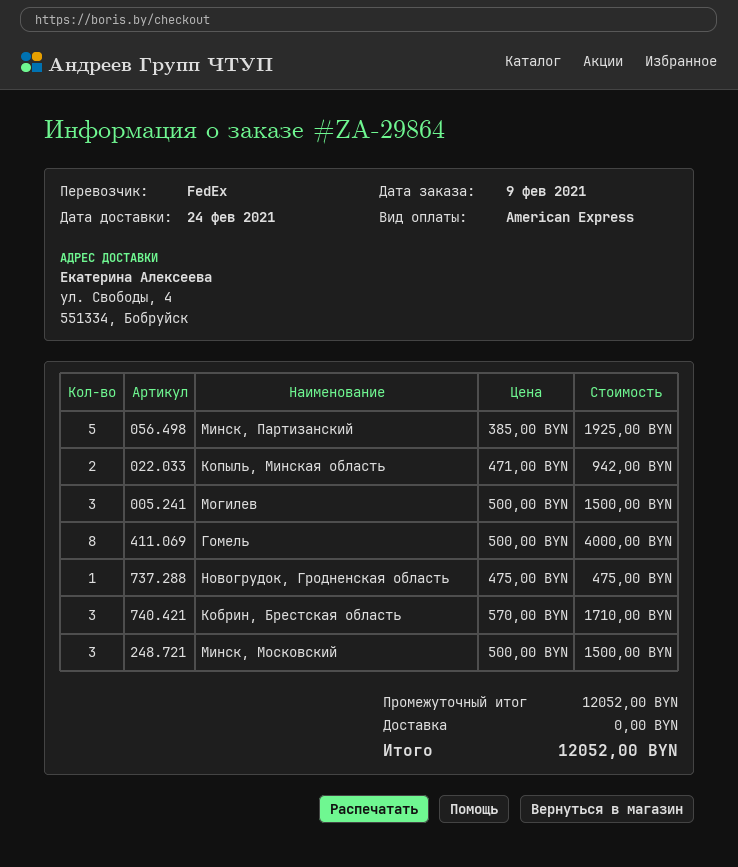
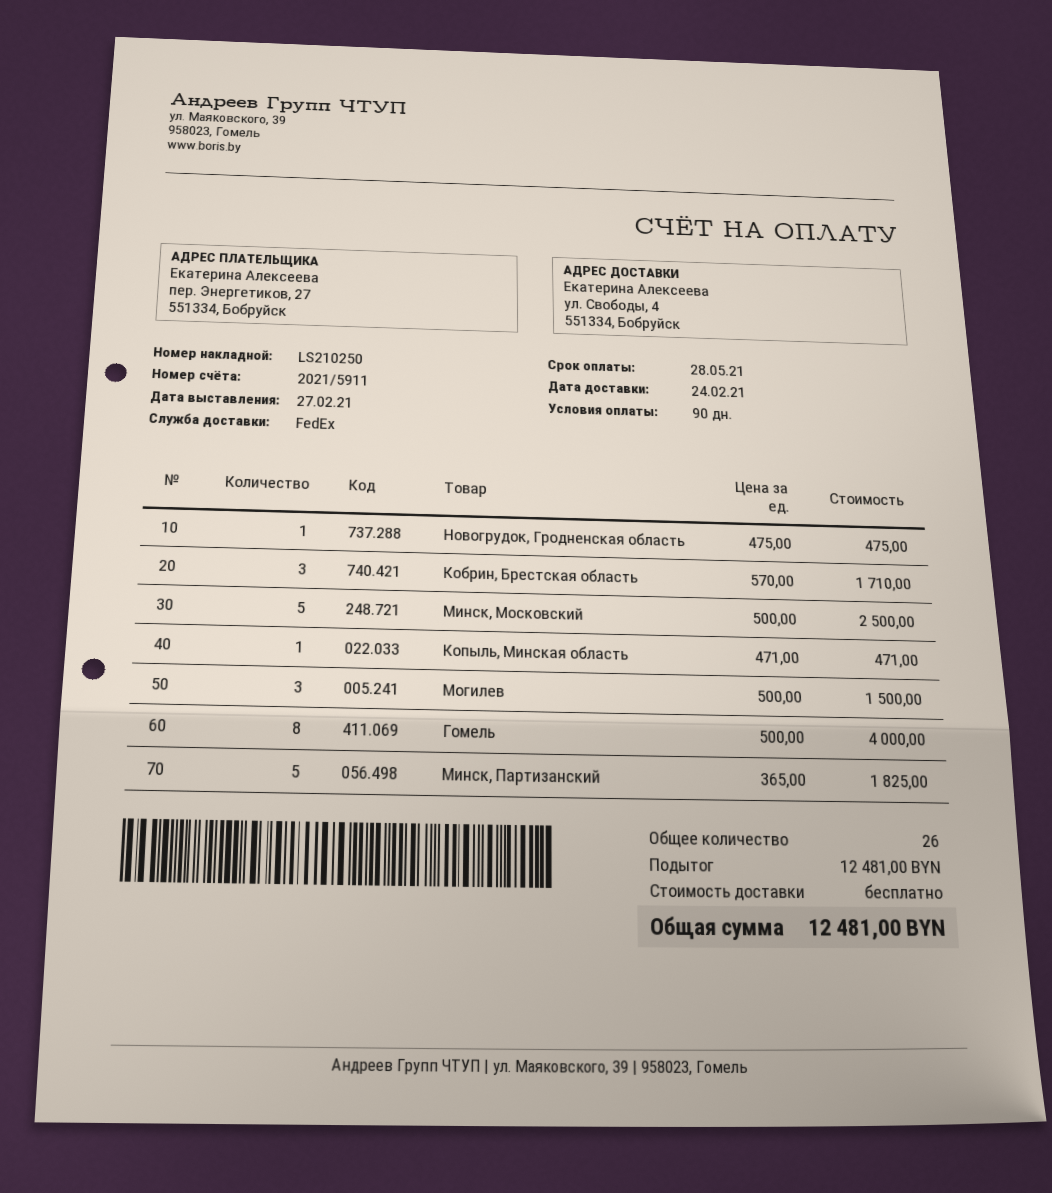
Минск, Партизанский: 5 x 385.00 = 1925.00 -> 5 x 365.00 = 1825.00
Копыль, Минская область: 2 x 471.00 = 942.00 -> 1 x 471.00 = 471.00
Минск, Московский: 3 x 500.00 = 1500.00 -> 5 x 500.00 = 2500.00
subtotal: 12052.00 -> 12481.00
total: 12052.00 -> 12481.00

